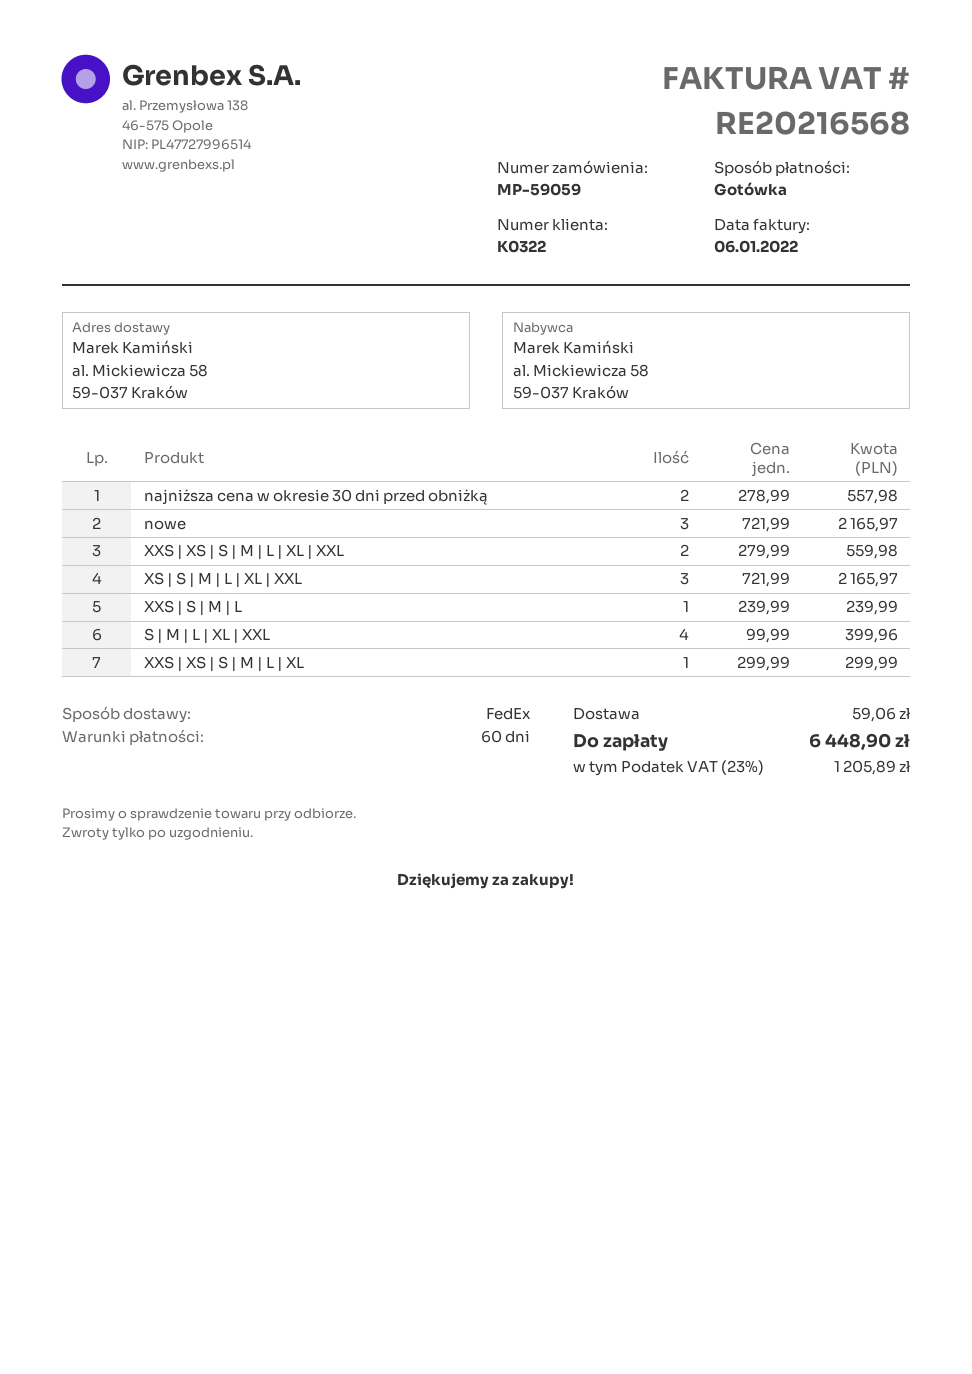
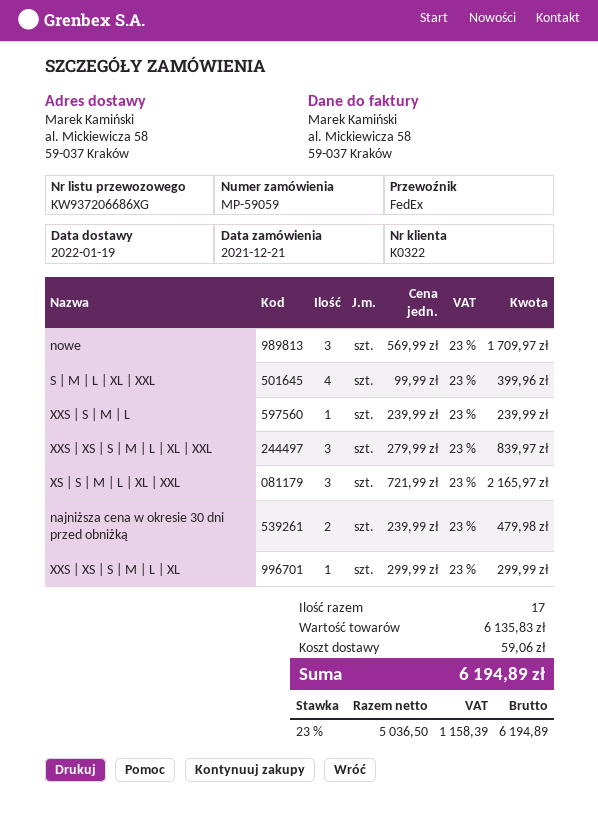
najniższa cena w okresie 30 dni przed obniżką: 2 x 278.99 = 557.98 -> 2 x 239.99 = 479.98
nowe: 3 x 721.99 = 2165.97 -> 3 x 569.99 = 1709.97
XXS | XS | S | M | L | XL | XXL: 2 x 279.99 = 559.98 -> 3 x 279.99 = 839.97
tax: 23% = 1205.89 -> 23% = 1158.39
total: 6448.90 -> 6194.89

